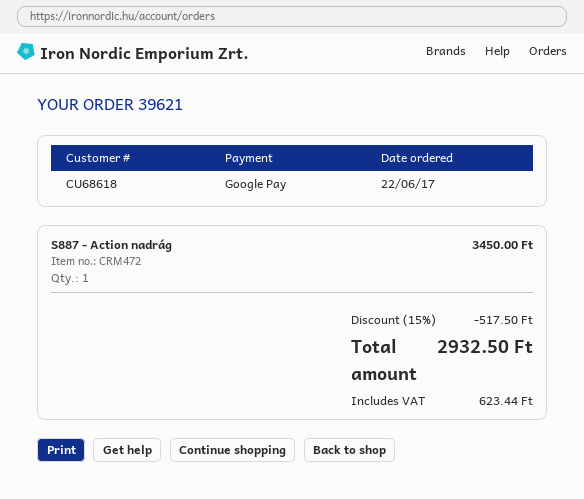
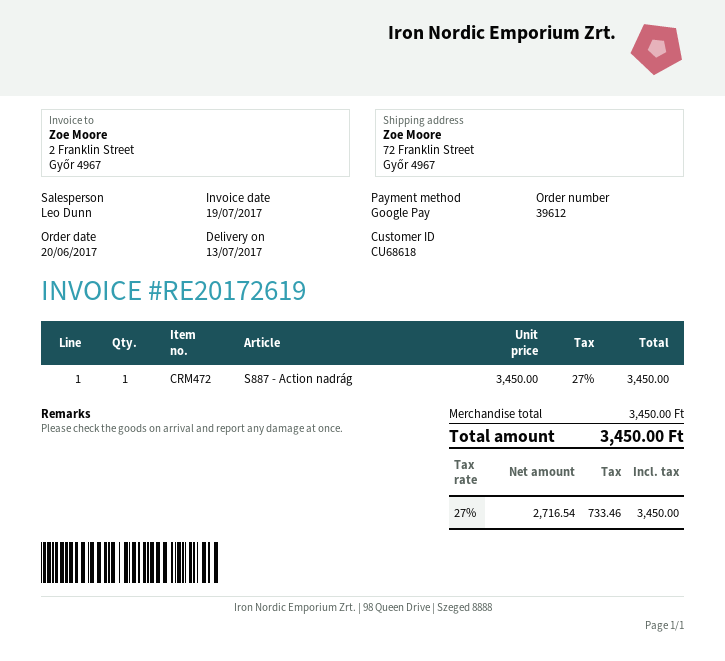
order number: 39621 -> 39612
order date: 2017-06-22 -> 2017-06-20
discount: 15% = 517.50 -> none
tax: 623.44 -> 733.46
total: 2932.50 -> 3450.00

